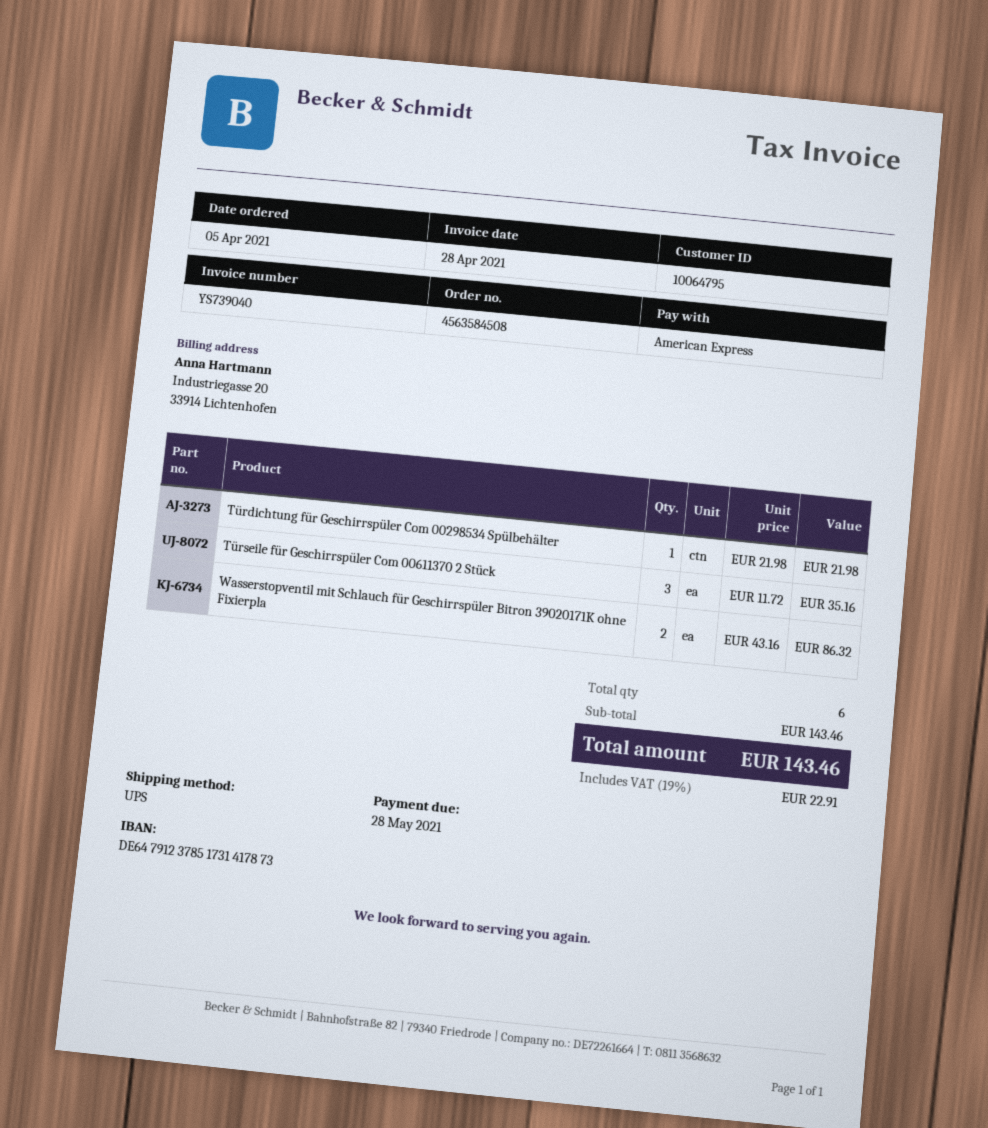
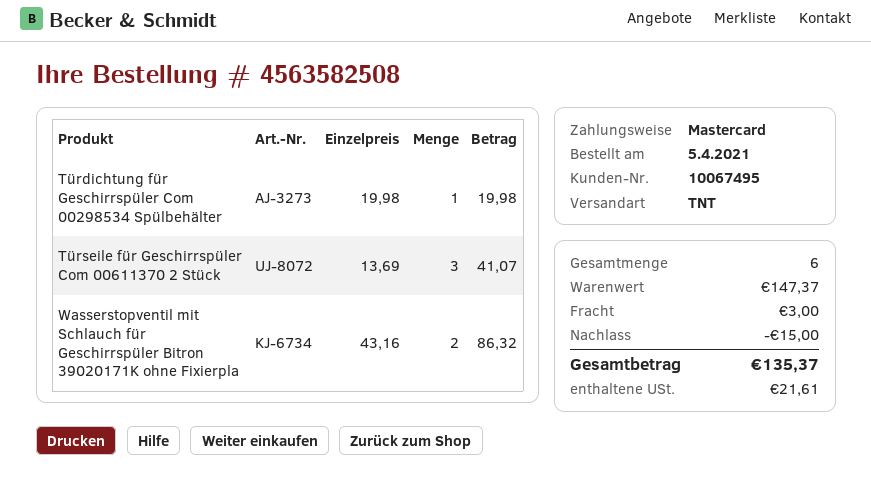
order number: 4563584508 -> 4563582508
customer number: 10064795 -> 10067495
payment method: American Express -> Mastercard
shipping method: UPS -> TNT
Türdichtung für Geschirrspüler Com 00298534 Spülbehälter: 1 x 21.98 = 21.98 -> 1 x 19.98 = 19.98
Türseile für Geschirrspüler Com 00611370 2 Stück: 3 x 11.72 = 35.16 -> 3 x 13.69 = 41.07
subtotal: 143.46 -> 147.37
discount: none -> 15.00
shipping: none -> 3.00
tax: 22.91 -> 21.61
total: 143.46 -> 135.37

